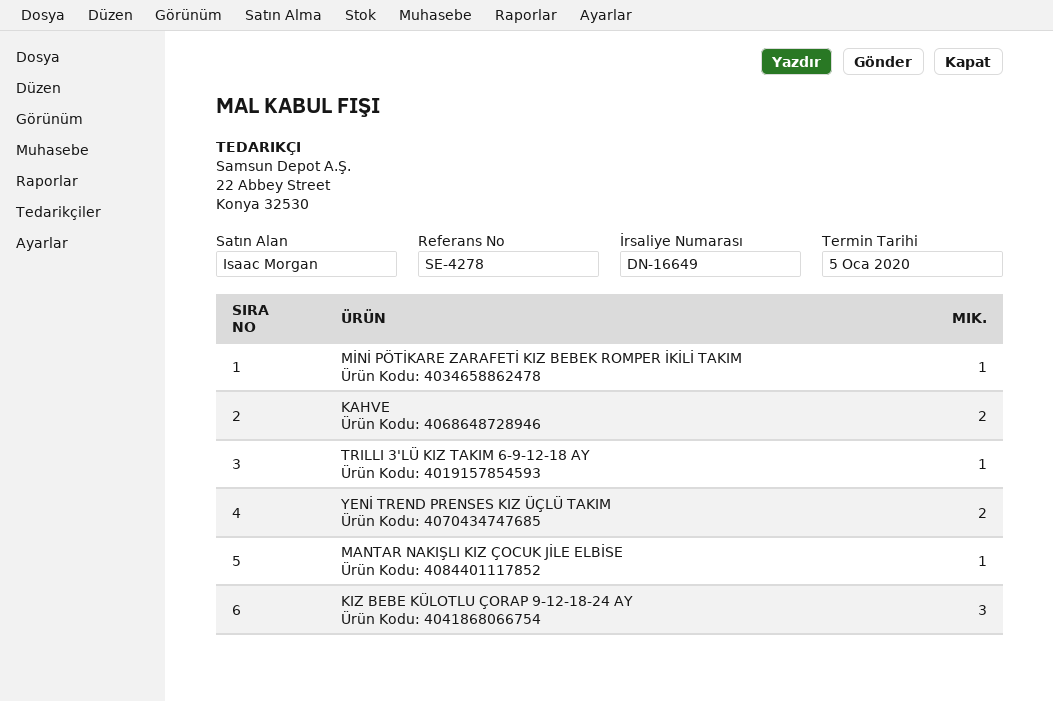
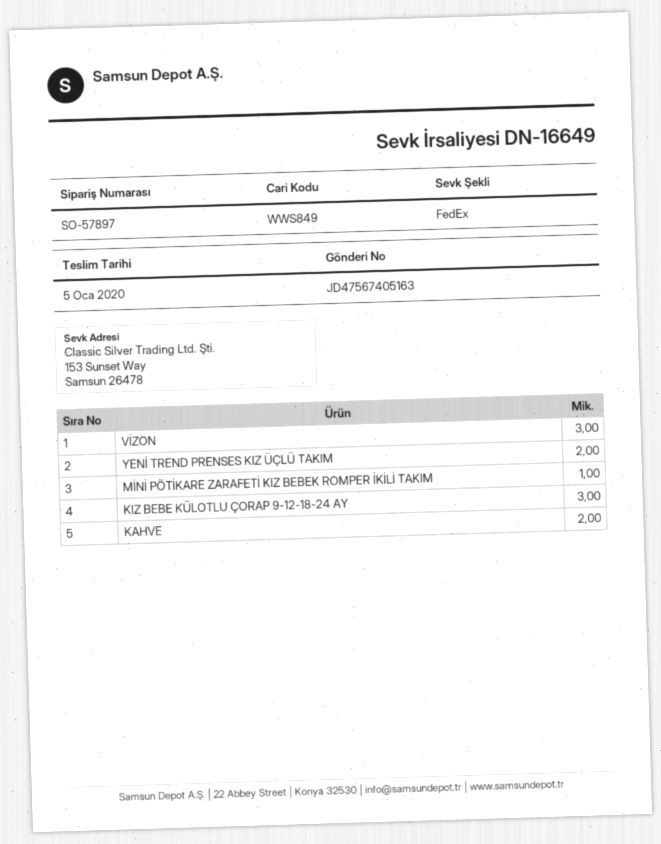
TRILLI 3'LÜ KIZ TAKIM 6-9-12-18 AY: 1 -> none
MANTAR NAKIŞLI KIZ ÇOCUK JİLE ELBİSE: 1 -> none
VİZON: none -> 3

